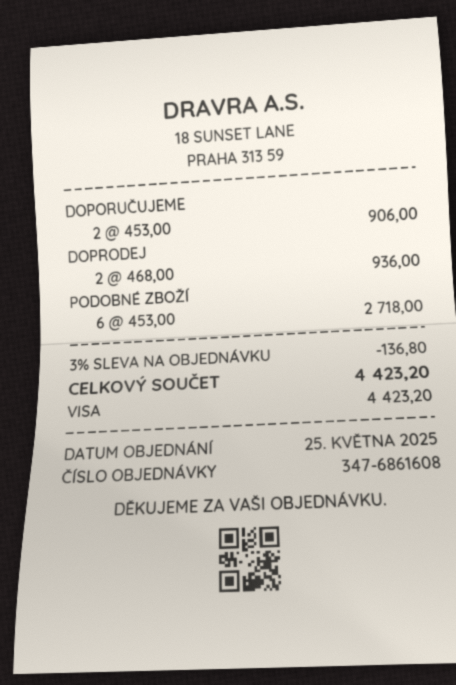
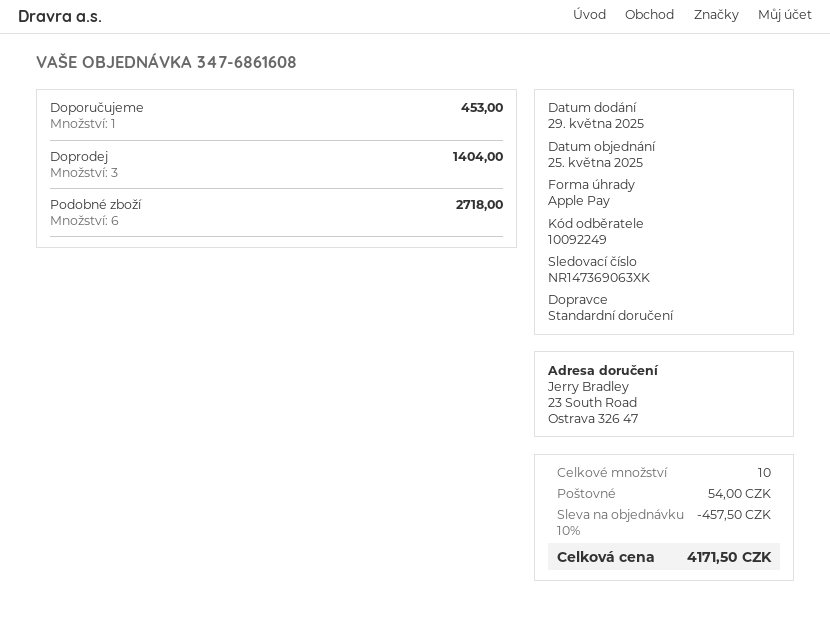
payment method: Visa -> Apple Pay
DOPORUČUJEME: 2 for 906.00 -> 1 for 453.00
DOPRODEJ: 2 for 936.00 -> 3 for 1404.00
discount: 3% = 136.80 -> 10% = 457.50
shipping: none -> 54.00
total: 4423.20 -> 4171.50

